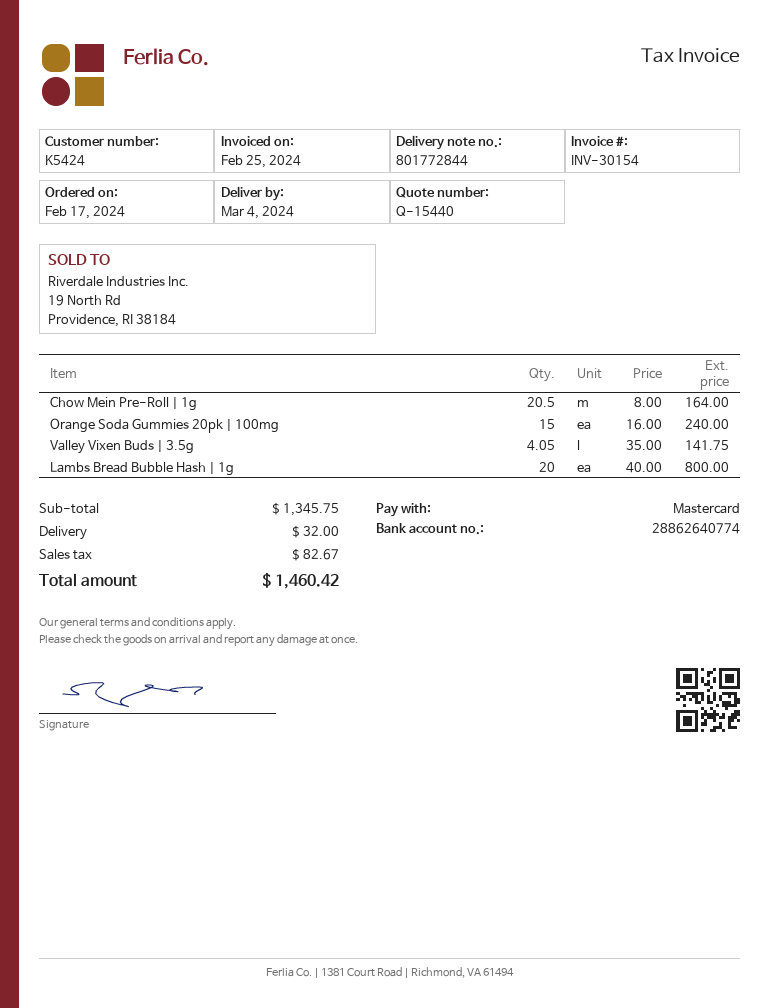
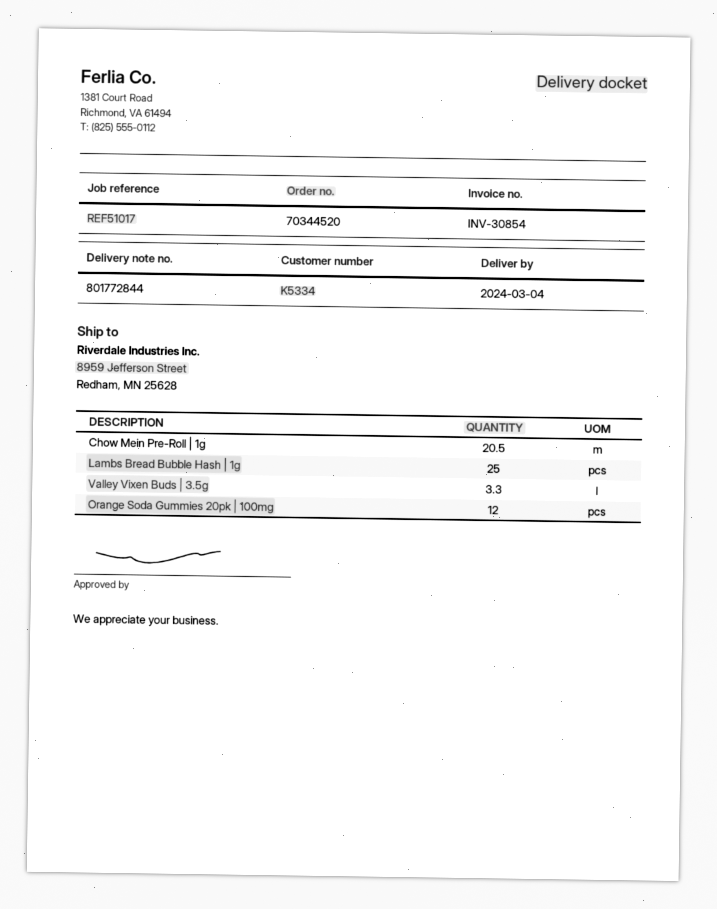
invoice number: INV-30154 -> INV-30854
customer number: K5424 -> K5334
Orange Soda Gummies 20pk | 100mg: 15 -> 12
Valley Vixen Buds | 3.5g: 4.05 -> 3.3
Lambs Bread Bubble Hash | 1g: 20 -> 25

